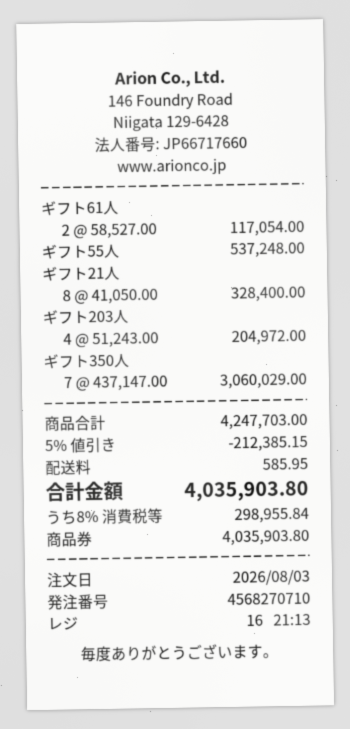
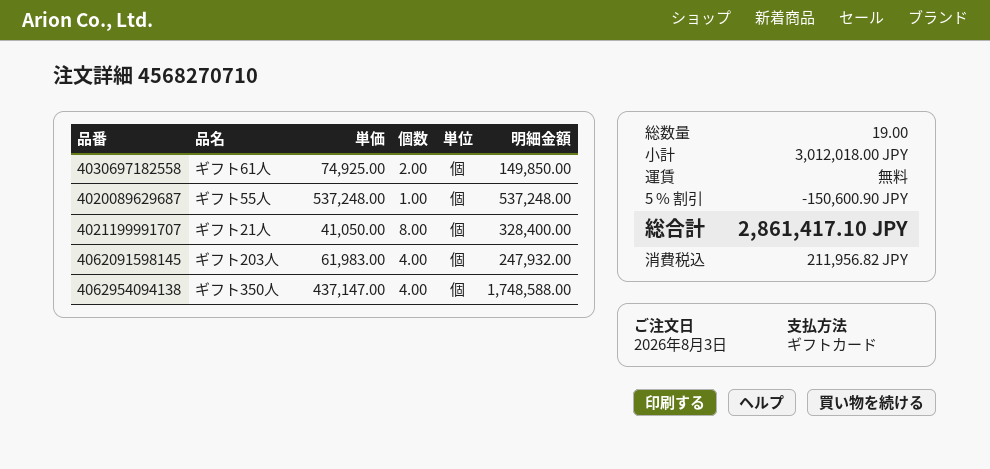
ギフト61人: 2 x 58527.00 = 117054.00 -> 2 x 74925.00 = 149850.00
ギフト203人: 4 x 51243.00 = 204972.00 -> 4 x 61983.00 = 247932.00
ギフト350人: 7 x 437147.00 = 3060029.00 -> 4 x 437147.00 = 1748588.00
subtotal: 4247703.00 -> 3012018.00
discount: 5% = 212385.15 -> 5% = 150600.90
shipping: 585.95 -> 0.00
tax: 298955.84 -> 211956.82
total: 4035903.80 -> 2861417.10

